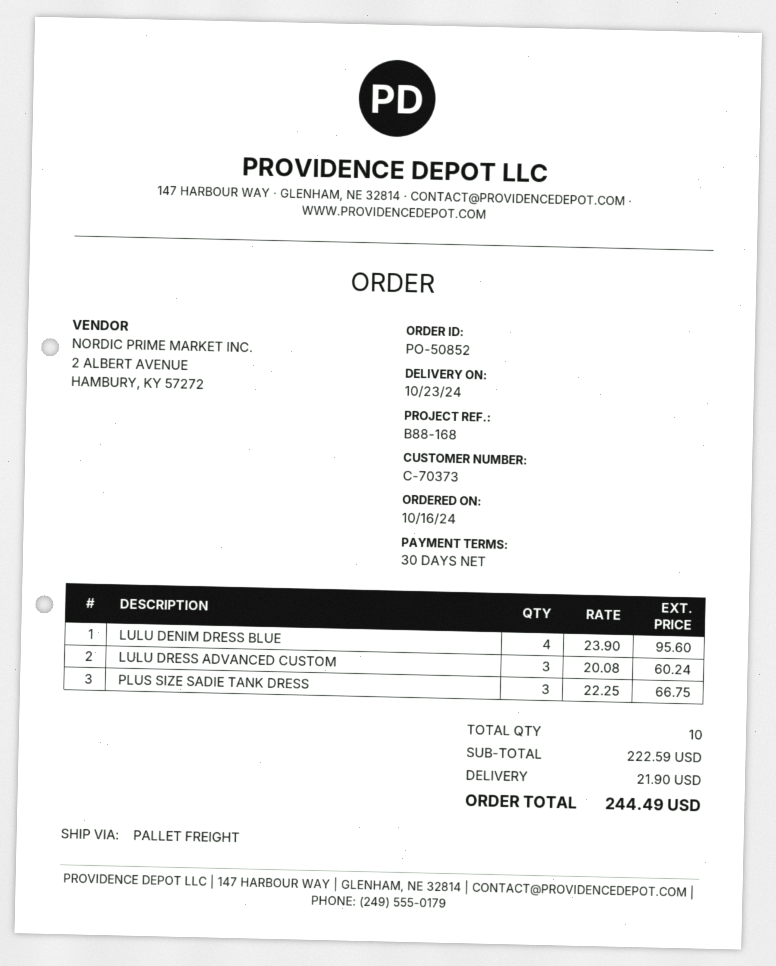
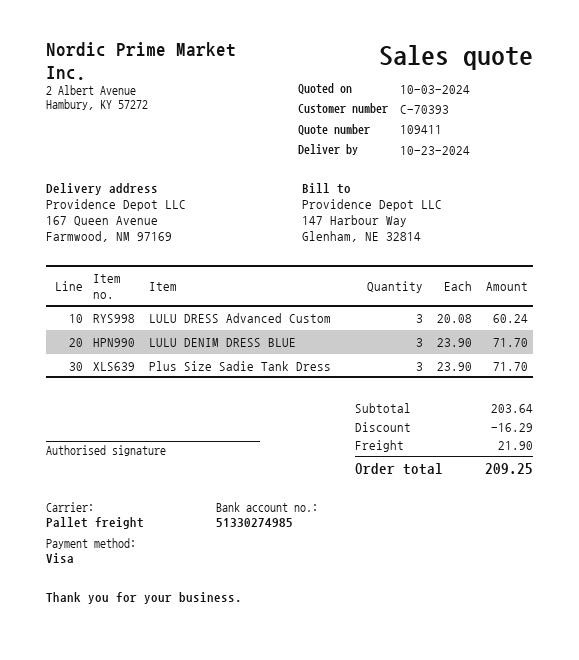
customer number: C-70373 -> C-70393
LULU DENIM DRESS BLUE: 4 x 23.90 = 95.60 -> 3 x 23.90 = 71.70
PLUS SIZE SADIE TANK DRESS: 3 x 22.25 = 66.75 -> 3 x 23.90 = 71.70
subtotal: 222.59 -> 203.64
discount: none -> 16.29
total: 244.49 -> 209.25

